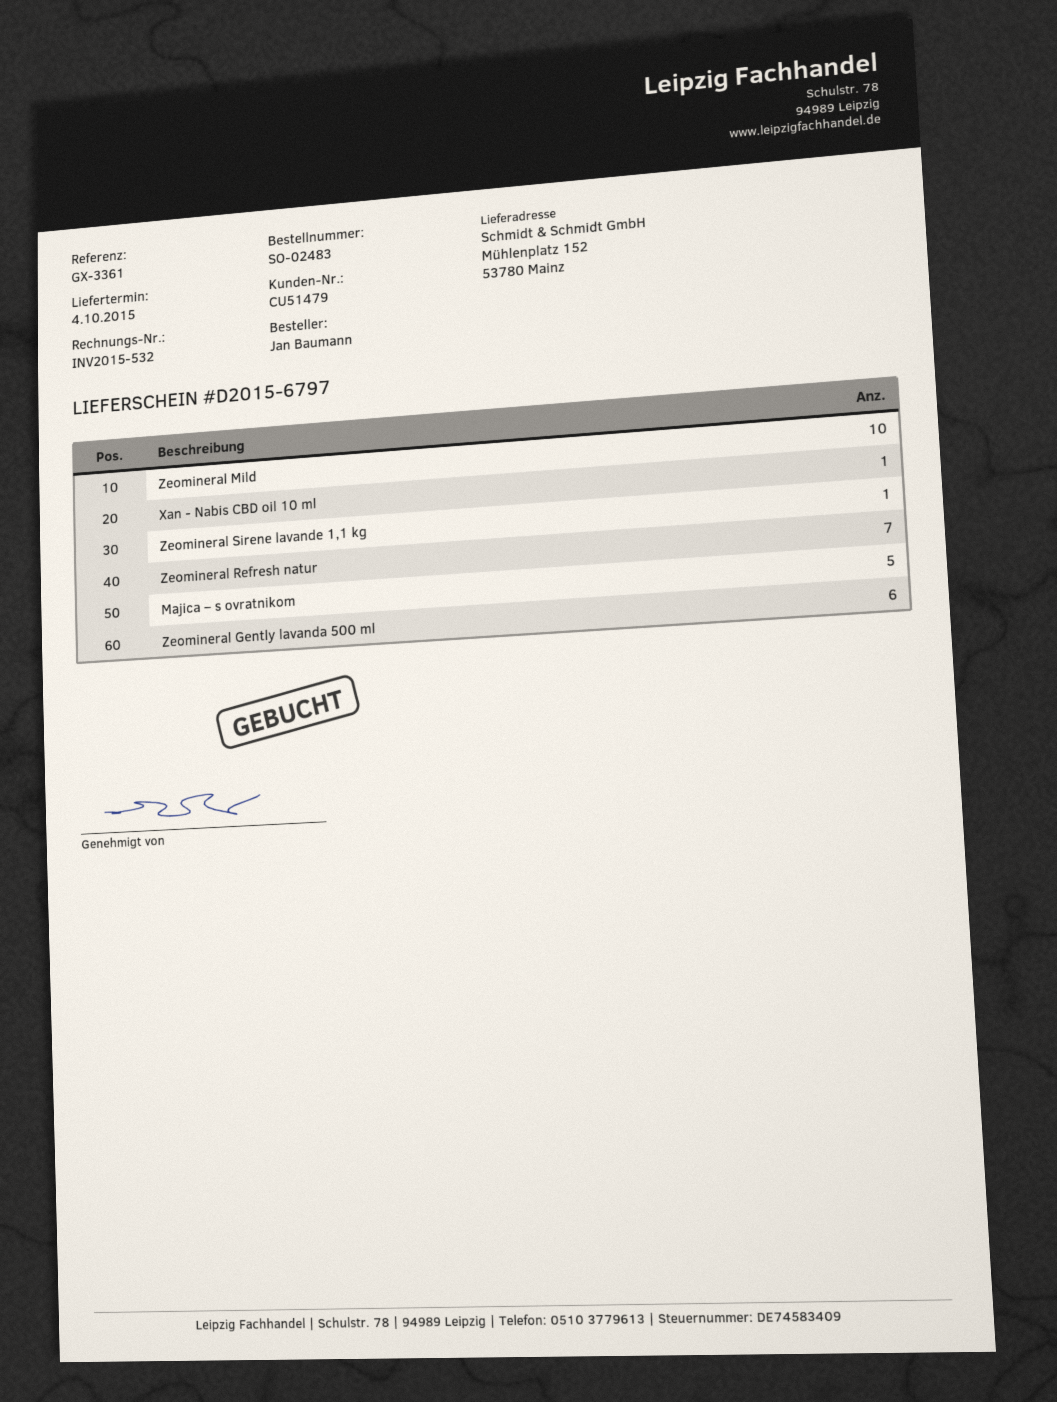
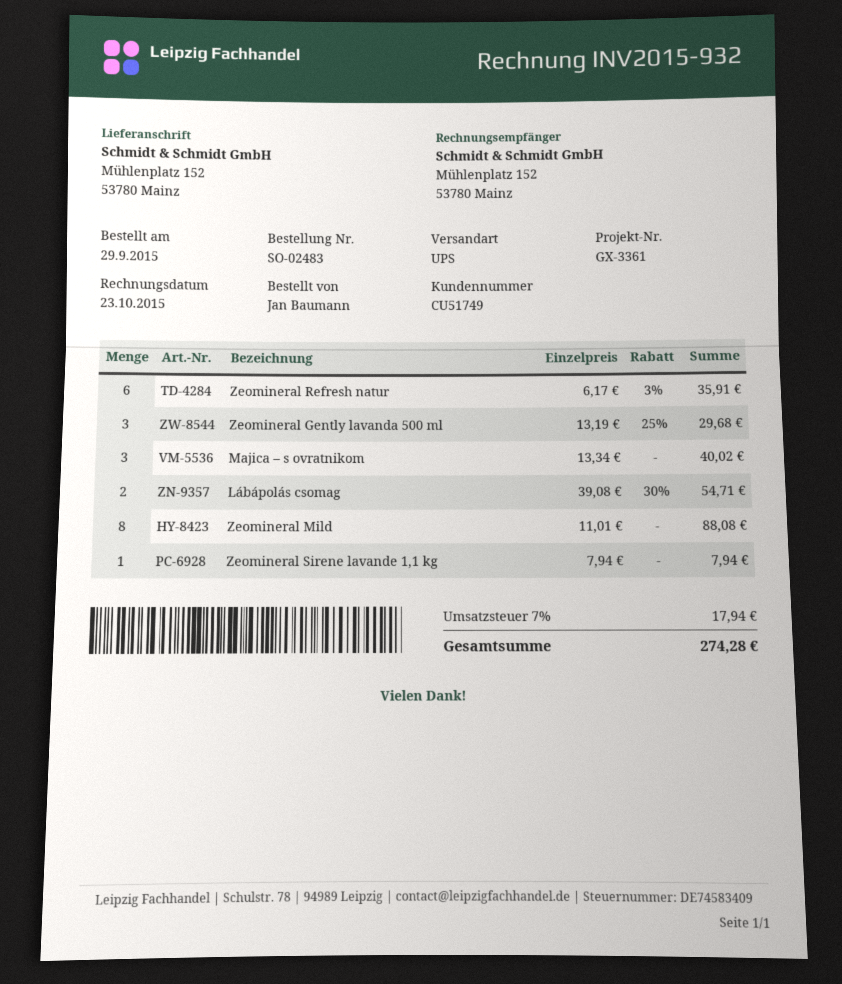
invoice number: INV2015-532 -> INV2015-932
customer number: CU51479 -> CU51749
Zeomineral Mild: 10 -> 8
Xan - Nabis CBD oil 10 ml: 1 -> none
Zeomineral Refresh natur: 7 -> 6
Majica – s ovratnikom: 5 -> 3
Zeomineral Gently lavanda 500 ml: 6 -> 3
Lábápolás csomag: none -> 2

